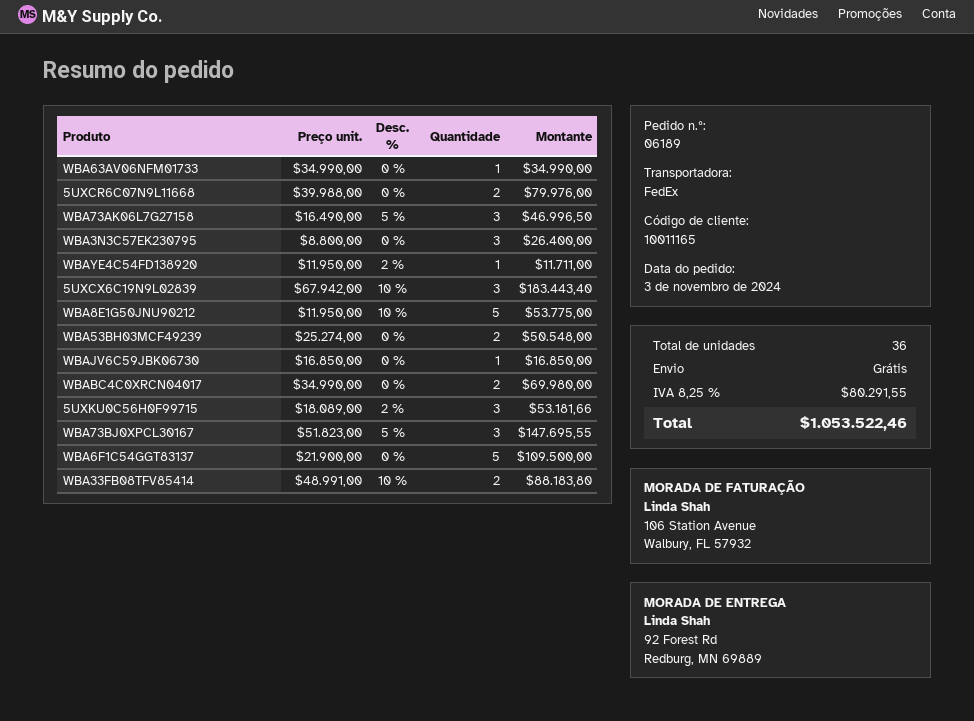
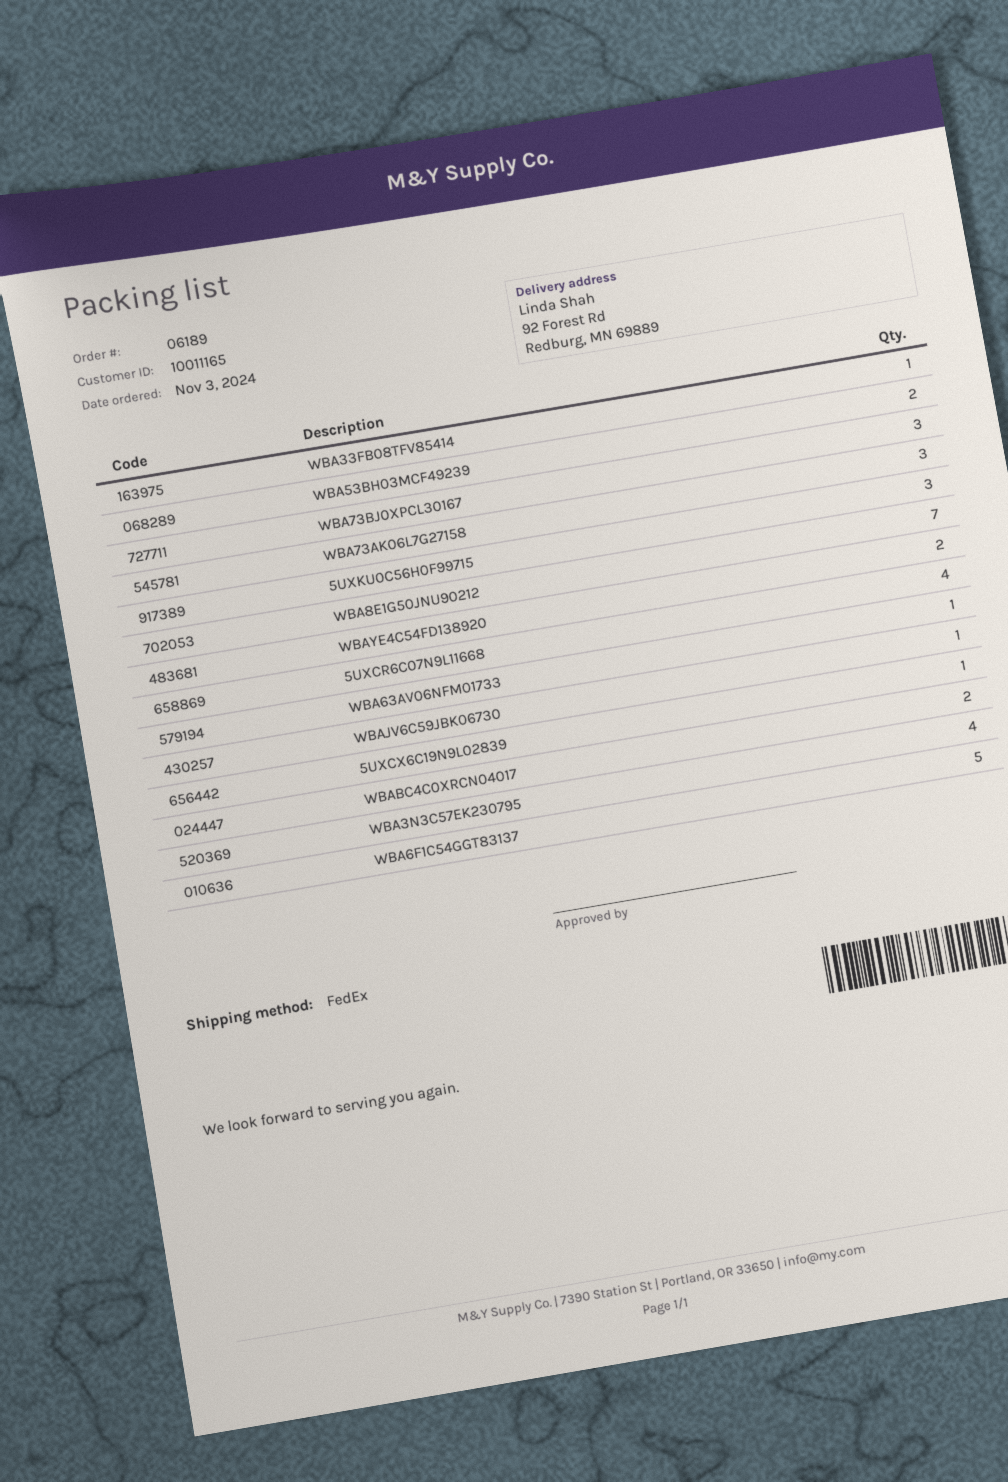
5UXCR6C07N9L11668: 2 -> 4
WBA3N3C57EK230795: 3 -> 4
WBAYE4C54FD138920: 1 -> 2
5UXCX6C19N9L02839: 3 -> 1
WBA8E1G50JNU90212: 5 -> 7
WBA33FB08TFV85414: 2 -> 1

